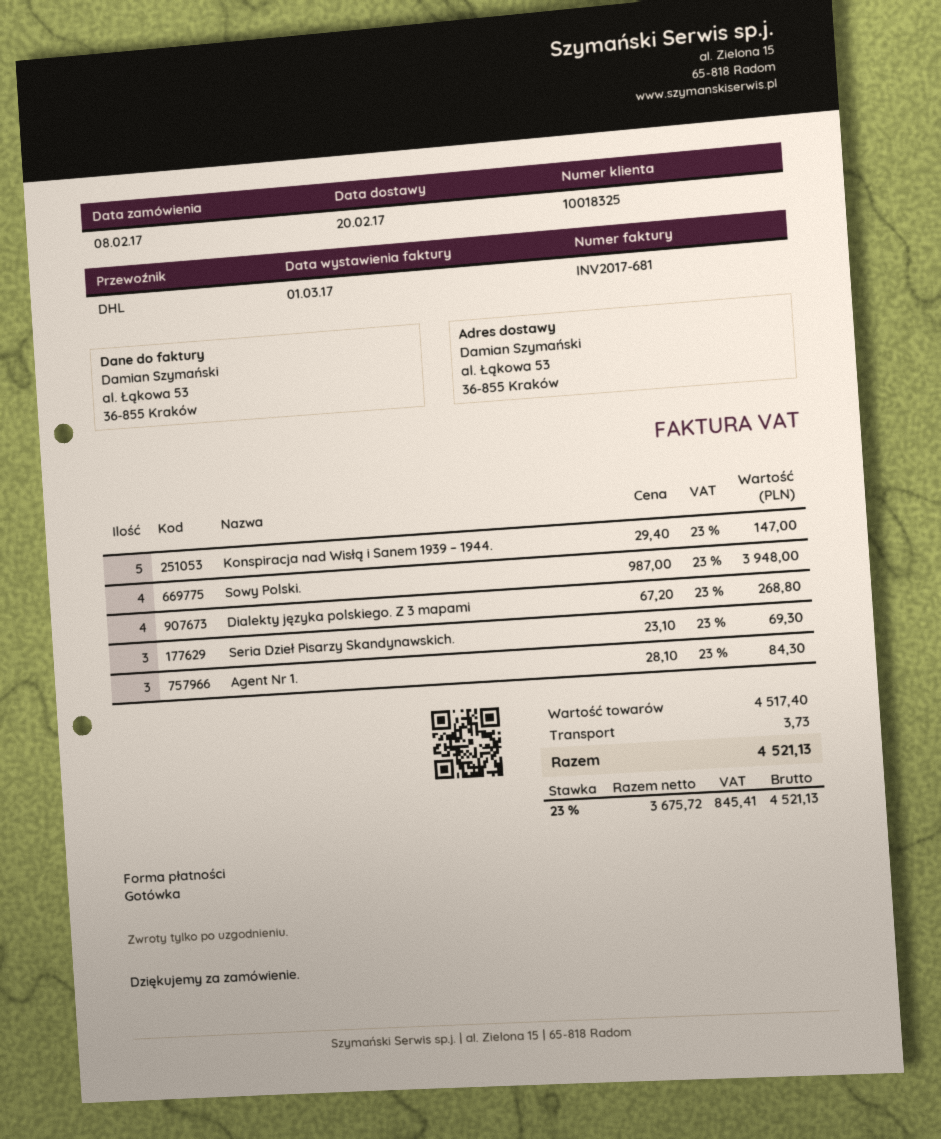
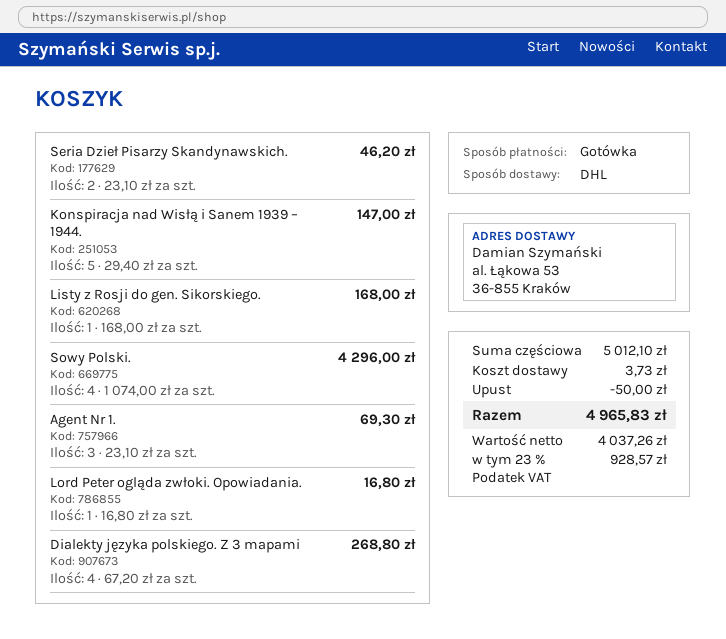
Sowy Polski.: 4 x 987.00 = 3948.00 -> 4 x 1074.00 = 4296.00
Seria Dzieł Pisarzy Skandynawskich.: 3 x 23.10 = 69.30 -> 2 x 23.10 = 46.20
Agent Nr 1.: 3 x 28.10 = 84.30 -> 3 x 23.10 = 69.30
Listy z Rosji do gen. Sikorskiego.: none -> 1 x 168.00 = 168.00
Lord Peter ogląda zwłoki. Opowiadania.: none -> 1 x 16.80 = 16.80
subtotal: 4517.40 -> 5012.10
discount: none -> 50.00
net: 3675.72 -> 4037.26
tax: 23% = 845.41 -> 23% = 928.57
total: 4521.13 -> 4965.83

